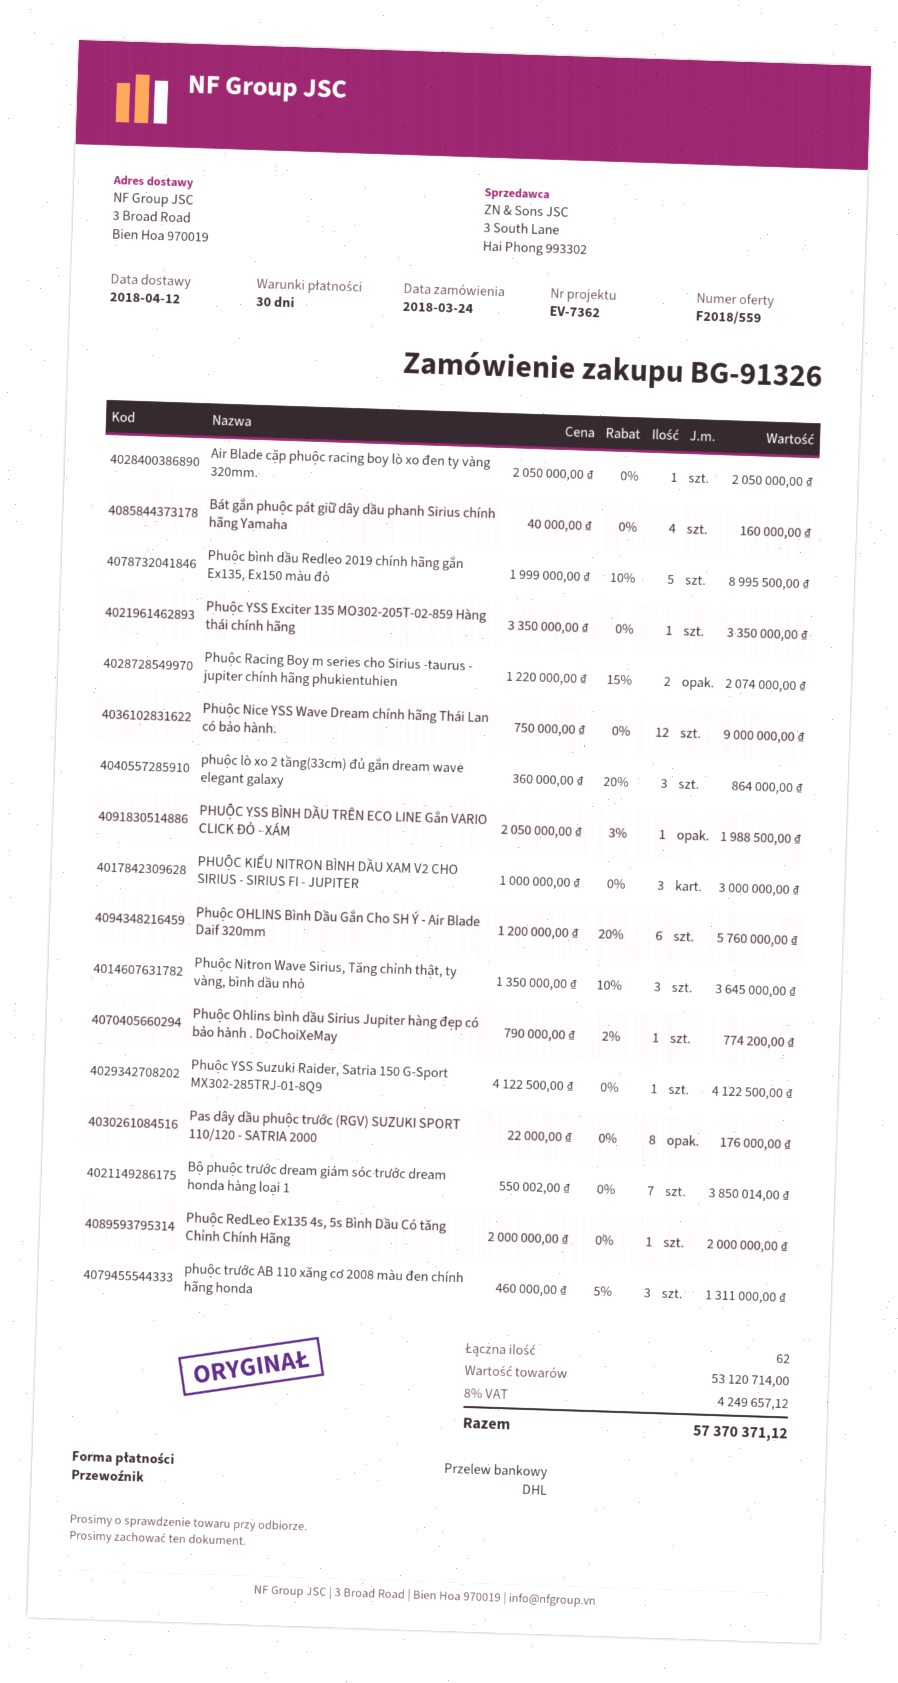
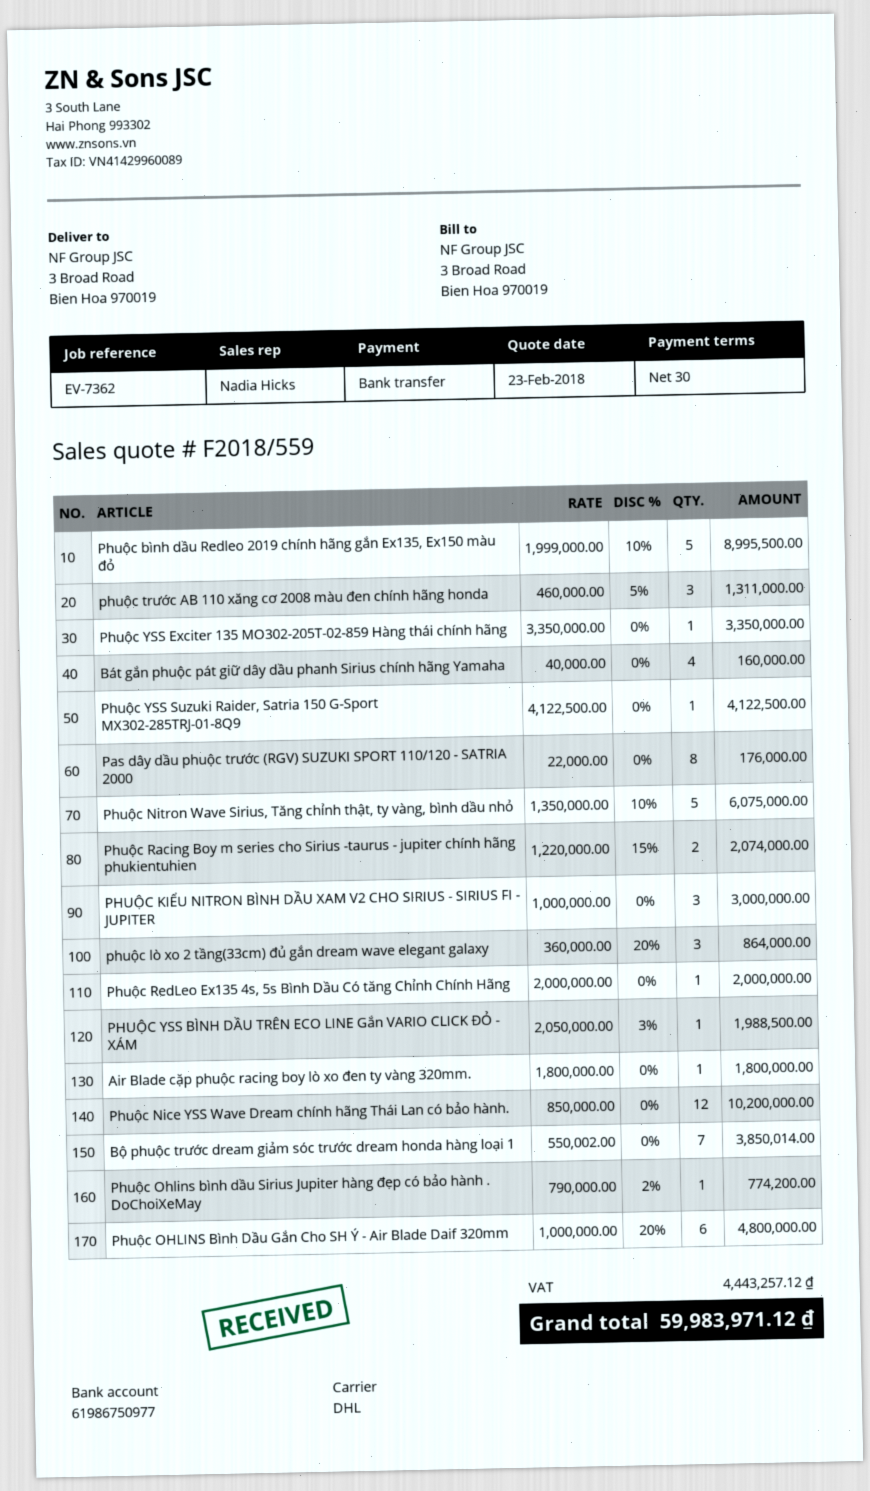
Air Blade cặp phuộc racing boy lò xo đen ty vàng 320mm.: 1 x 2050000.00 = 2050000.00 -> 1 x 1800000.00 = 1800000.00
Phuộc Nice YSS Wave Dream chính hãng Thái Lan có bảo hành.: 12 x 750000.00 = 9000000.00 -> 12 x 850000.00 = 10200000.00
Phuộc OHLINS Bình Dầu Gắn Cho SH Ý - Air Blade Daif 320mm: 6 x 1200000.00 - 20% = 5760000.00 -> 6 x 1000000.00 - 20% = 4800000.00
Phuộc Nitron Wave Sirius, Tăng chỉnh thật, ty vàng, bình dầu nhỏ: 3 x 1350000.00 - 10% = 3645000.00 -> 5 x 1350000.00 - 10% = 6075000.00
tax: 4249657.12 -> 4443257.12
total: 57370371.12 -> 59983971.12

